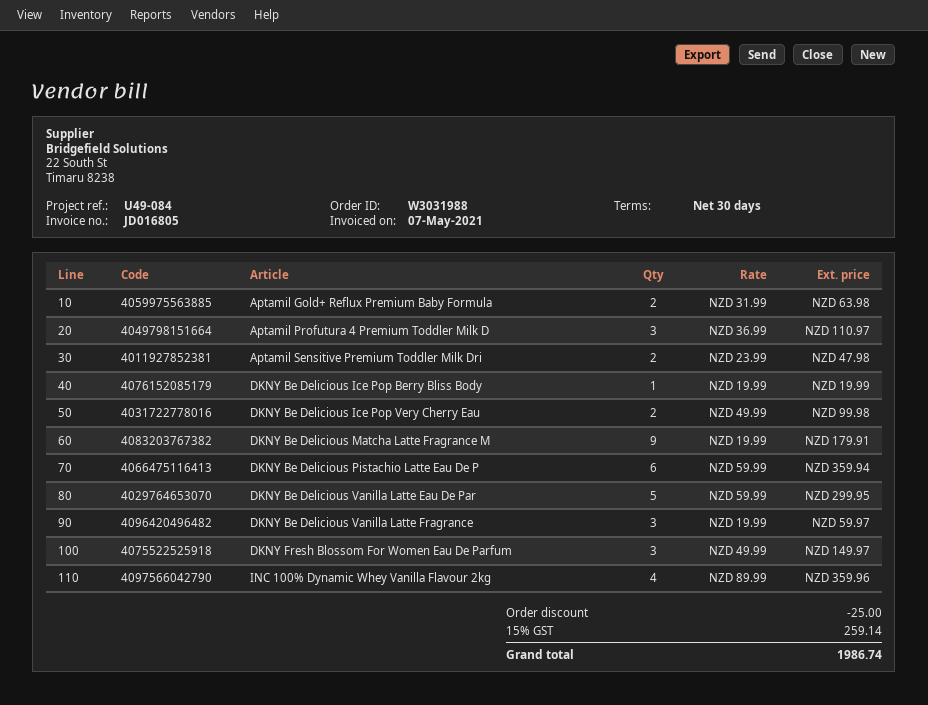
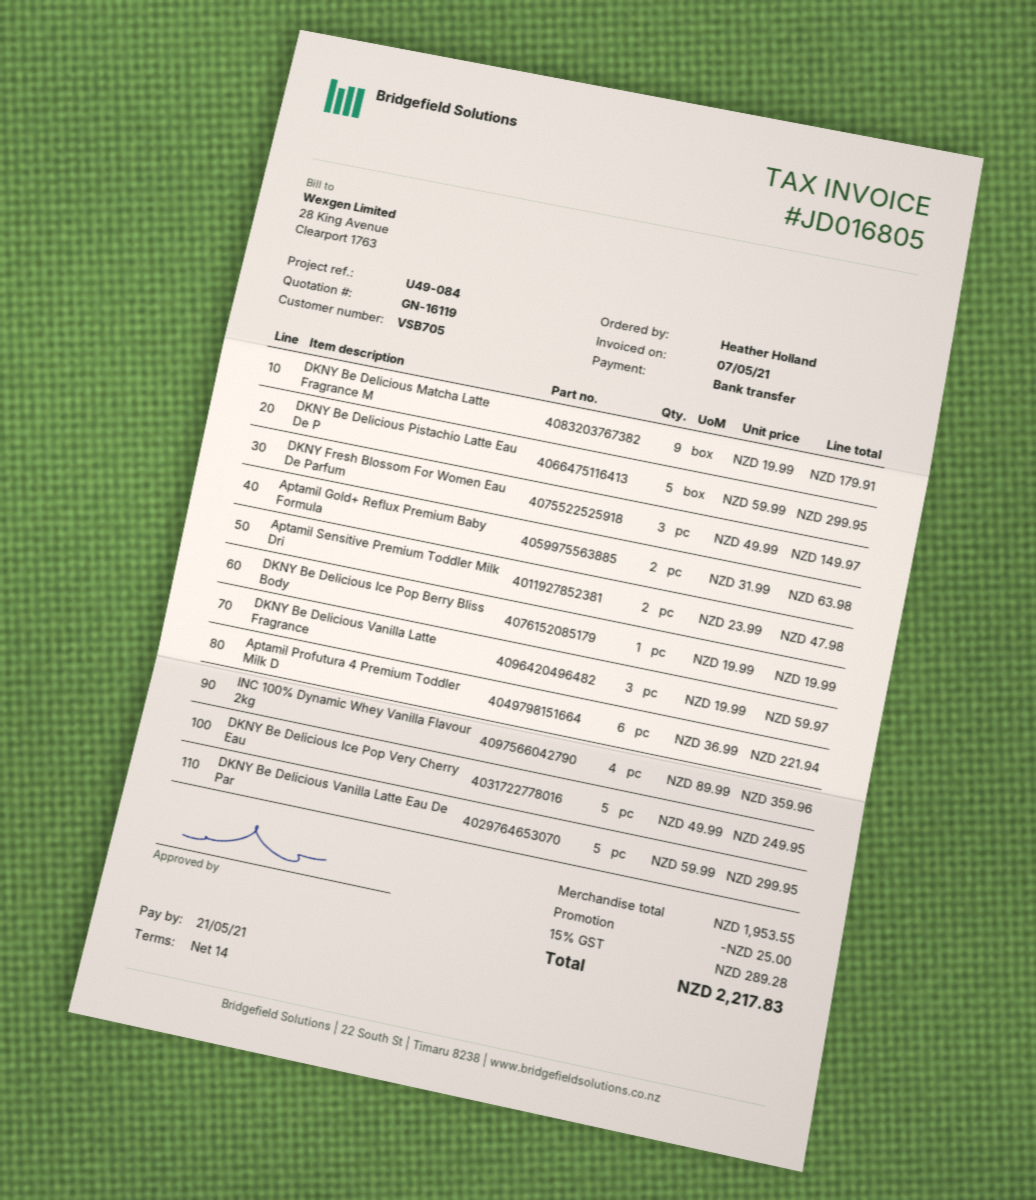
payment terms: 30 days -> 14 days
Aptamil Profutura 4 Premium Toddler Milk D: 3 x 36.99 = 110.97 -> 6 x 36.99 = 221.94
DKNY Be Delicious Ice Pop Very Cherry Eau: 2 x 49.99 = 99.98 -> 5 x 49.99 = 249.95
DKNY Be Delicious Pistachio Latte Eau De P: 6 x 59.99 = 359.94 -> 5 x 59.99 = 299.95
tax: 15% = 259.14 -> 15% = 289.28
total: 1986.74 -> 2217.83

